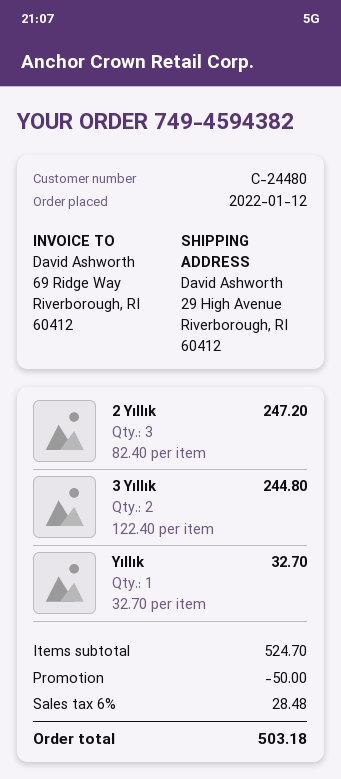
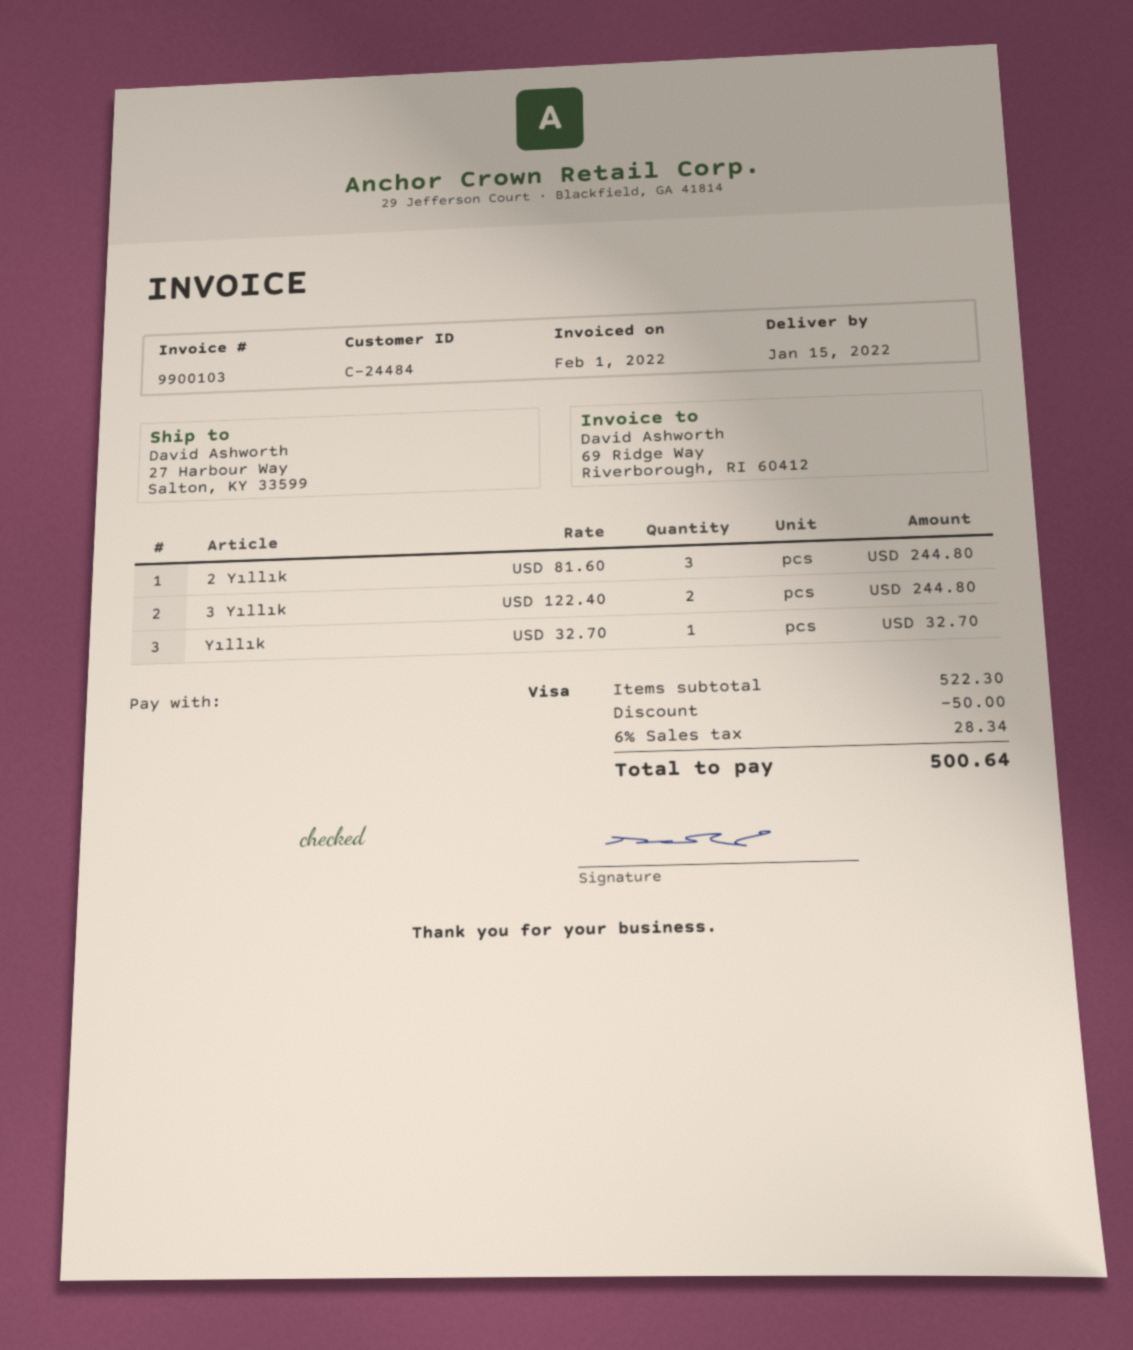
customer number: C-24480 -> C-24484
ship to: 29 High Avenue, Riverborough, RI 60412 -> 27 Harbour Way, Salton, KY 33599
2 Yıllık: 3 x 82.40 = 247.20 -> 3 x 81.60 = 244.80
subtotal: 524.70 -> 522.30
tax: 6% = 28.48 -> 6% = 28.34
total: 503.18 -> 500.64

